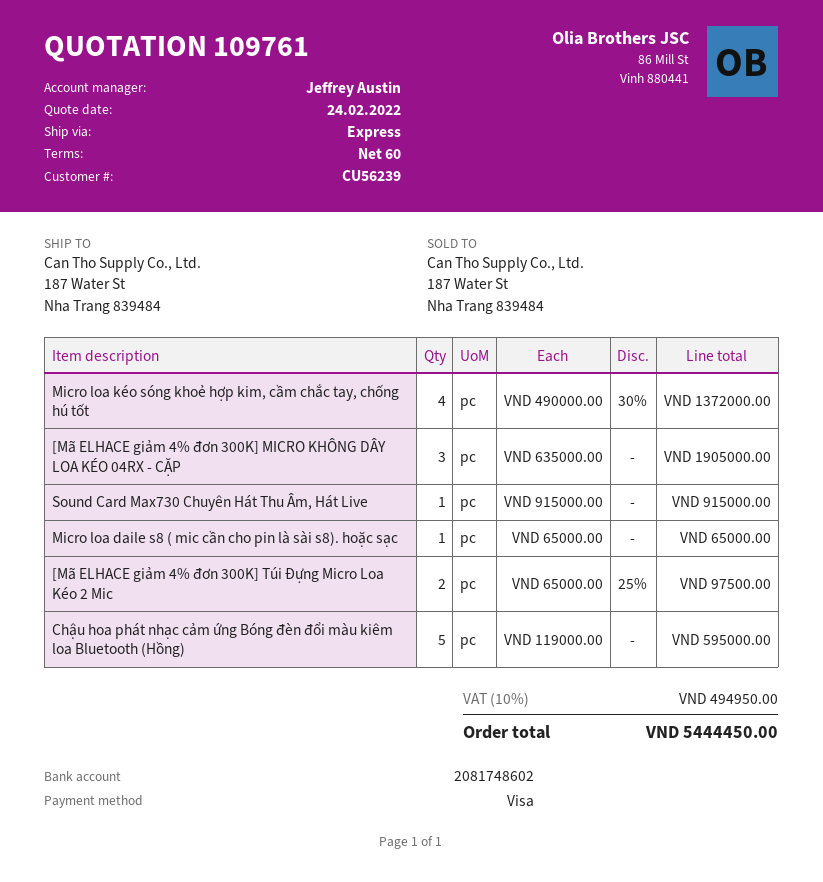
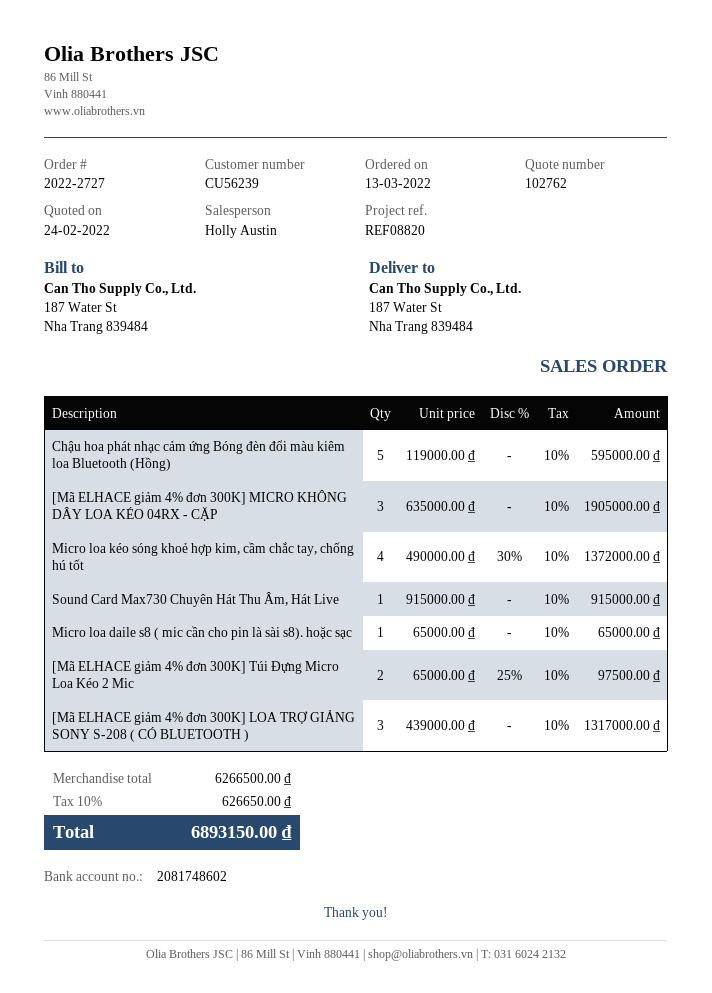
quote number: 109761 -> 102762
sales rep: Jeffrey Austin -> Holly Austin
[Mã ELHACE giảm 4% đơn 300K] LOA TRỢ GIẢNG SONY S-208 ( CÓ BLUETOOTH ): none -> 3 x 439000.00 = 1317000.00
tax: 10% = 494950.00 -> 10% = 626650.00
total: 5444450.00 -> 6893150.00

